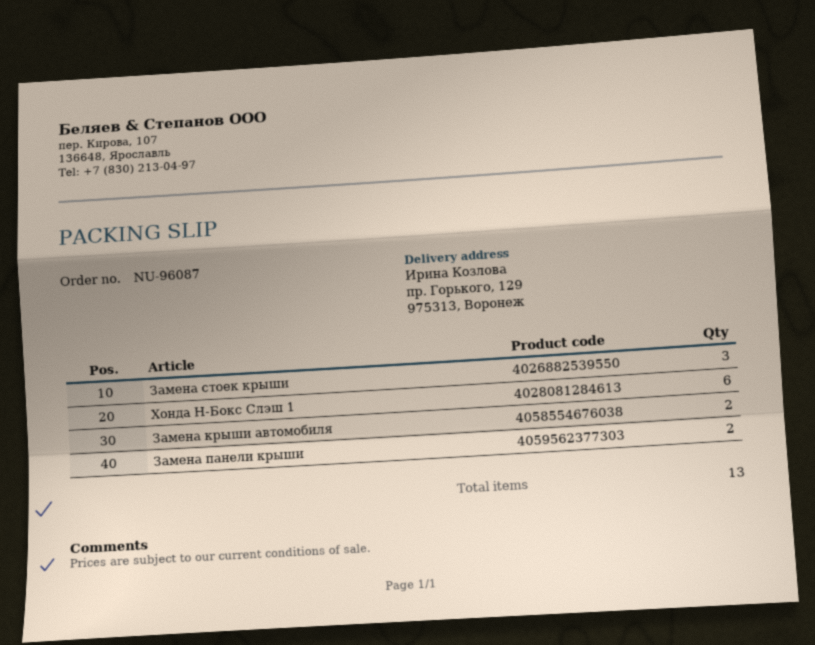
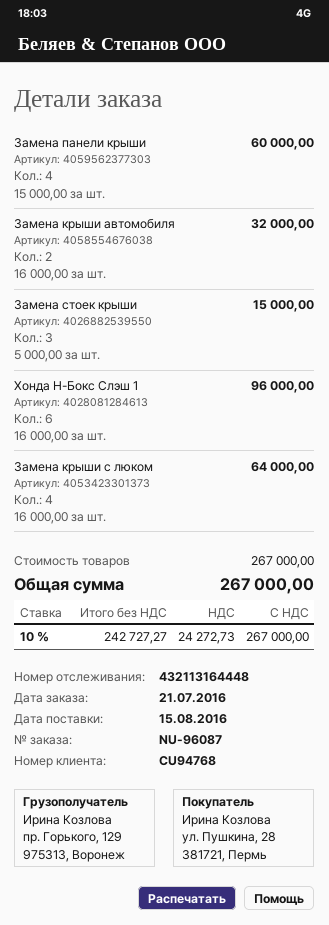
Замена панели крыши: 2 -> 4
Замена крыши с люком: none -> 4

